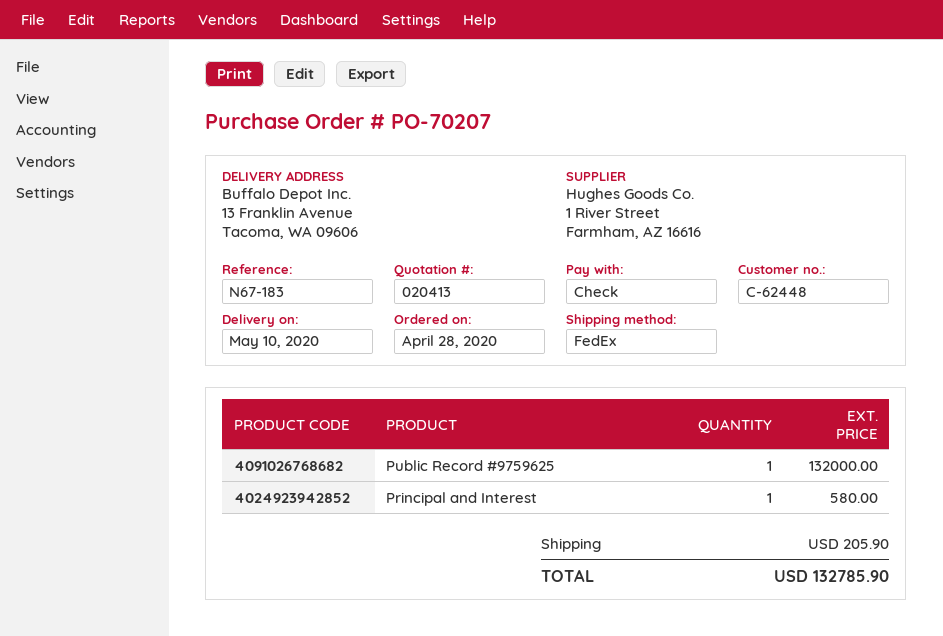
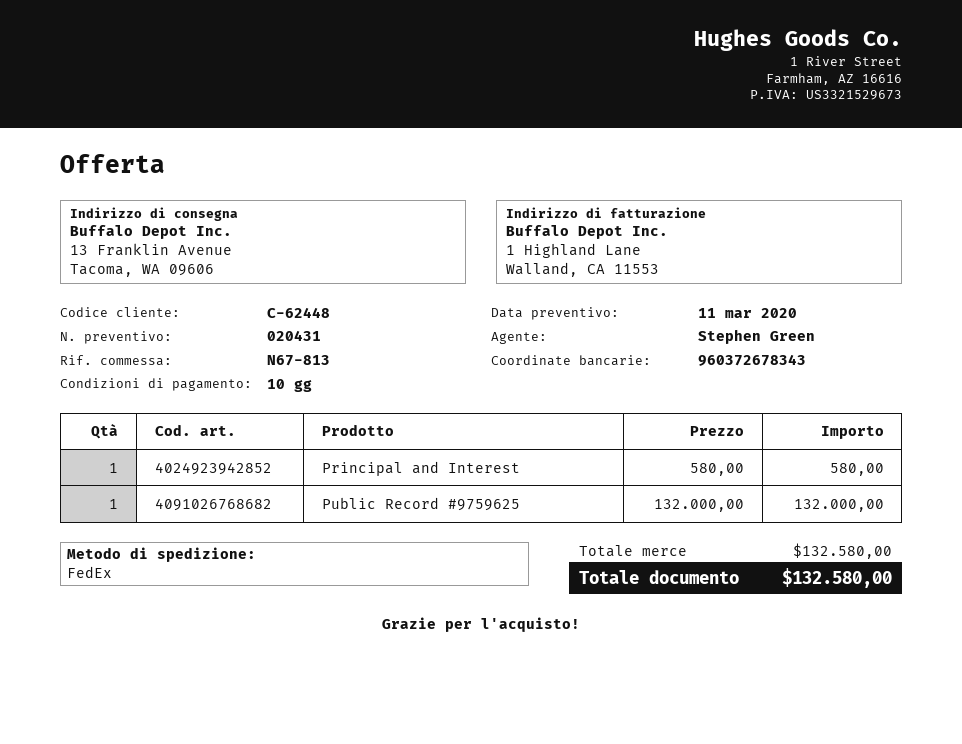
quote number: 020413 -> 020431
reference: N67-183 -> N67-813
shipping: 205.90 -> none
total: 132785.90 -> 132580.00

